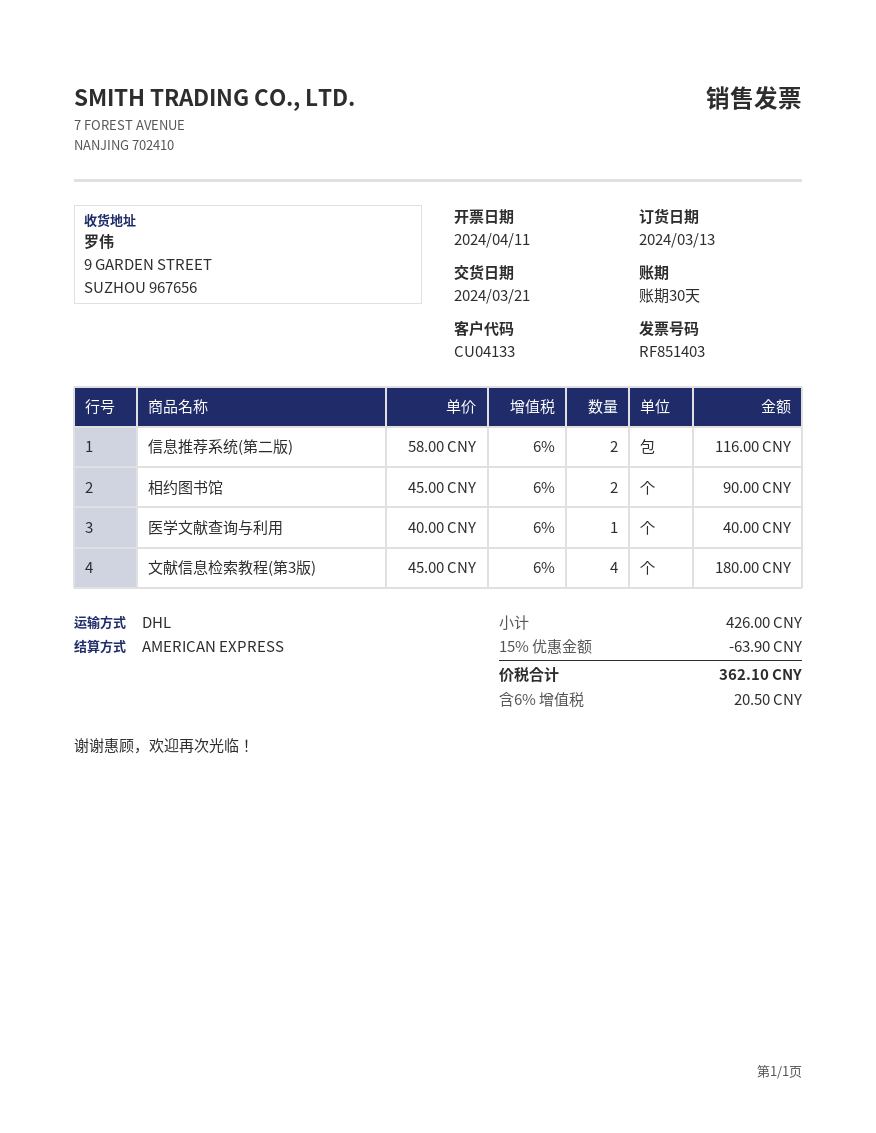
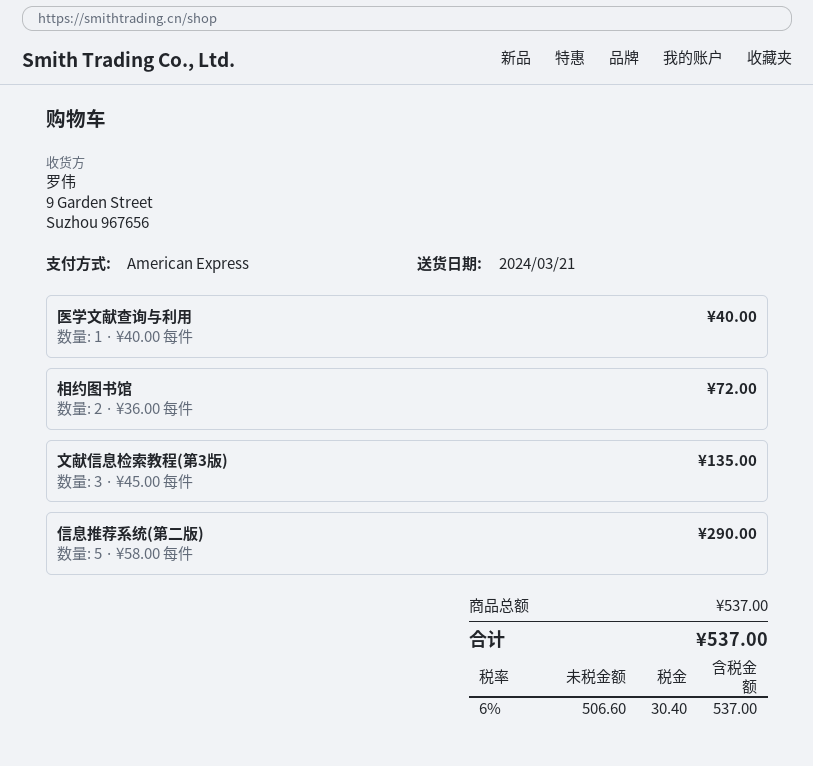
信息推荐系统(第二版): 2 x 58.00 = 116.00 -> 5 x 58.00 = 290.00
相约图书馆: 2 x 45.00 = 90.00 -> 2 x 36.00 = 72.00
文献信息检索教程(第3版): 4 x 45.00 = 180.00 -> 3 x 45.00 = 135.00
subtotal: 426.00 -> 537.00
discount: 15% = 63.90 -> none
tax: 6% = 20.50 -> 6% = 30.40
total: 362.10 -> 537.00

